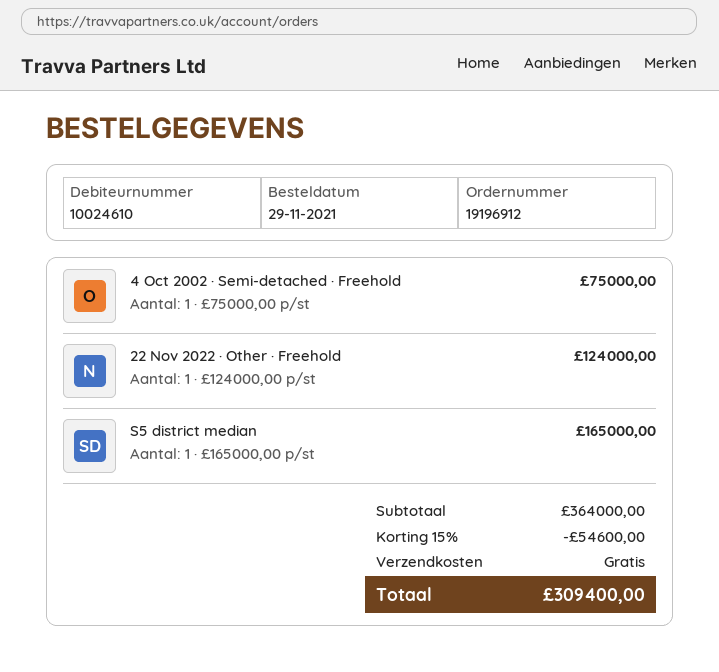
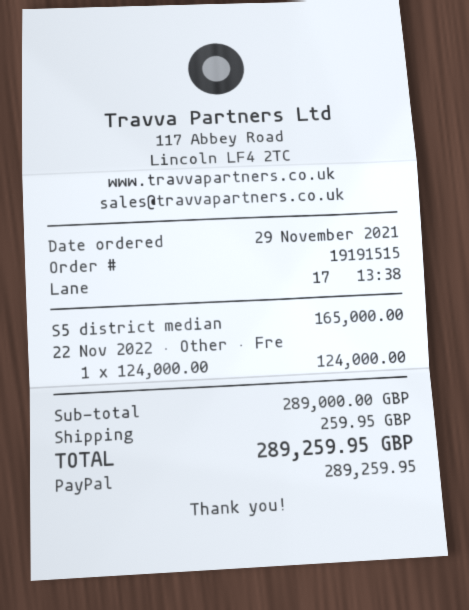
order number: 19196912 -> 19191515
4 Oct 2002 · Semi-detached · Freehold: 1 x 75000.00 = 75000.00 -> none
subtotal: 364000.00 -> 289000.00
discount: 15% = 54600.00 -> none
shipping: 0.00 -> 259.95
total: 309400.00 -> 289259.95

